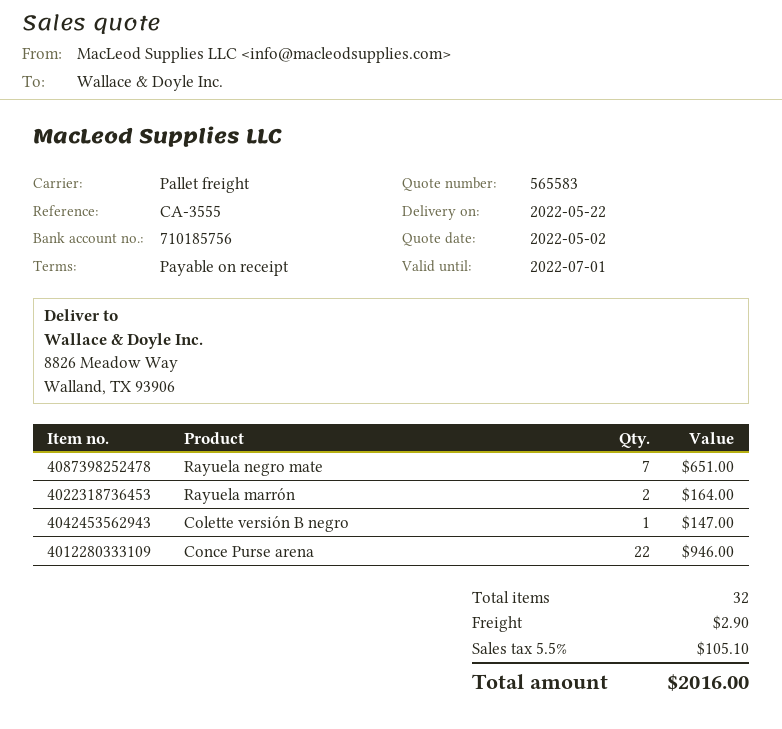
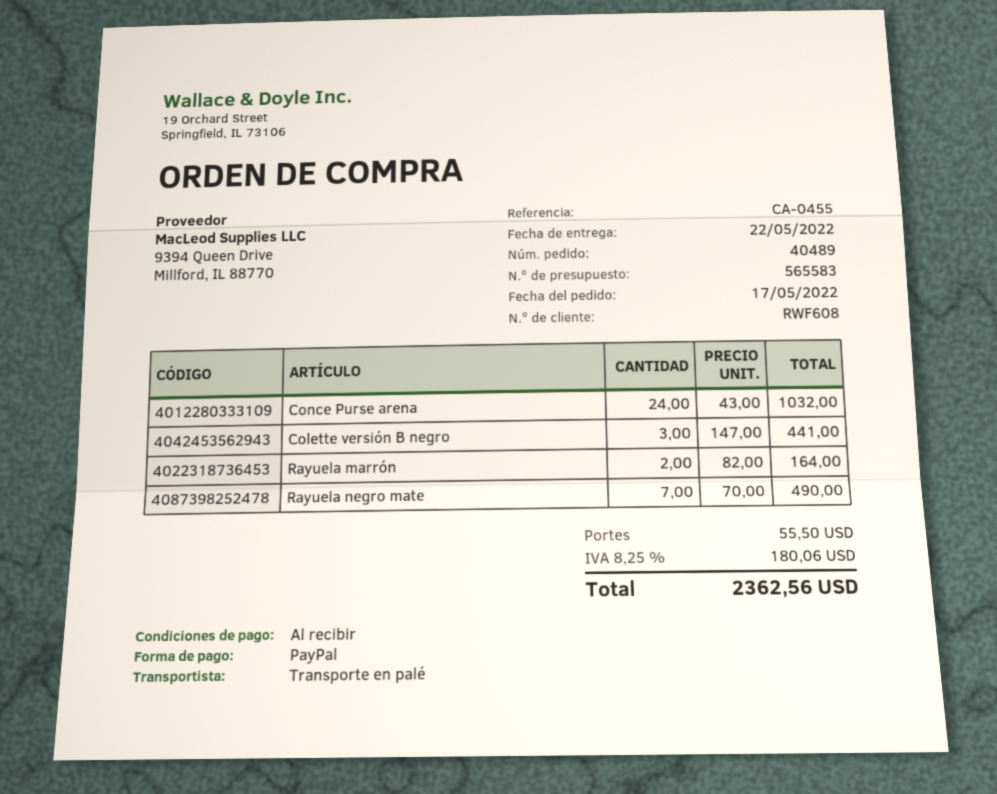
reference: CA-3555 -> CA-0455
Rayuela negro mate: 7 for 651.00 -> 7 for 490.00
Colette versión B negro: 1 for 147.00 -> 3 for 441.00
Conce Purse arena: 22 for 946.00 -> 24 for 1032.00
shipping: 2.90 -> 55.50
tax: 5.5% = 105.10 -> 8.25% = 180.06
total: 2016.00 -> 2362.56

